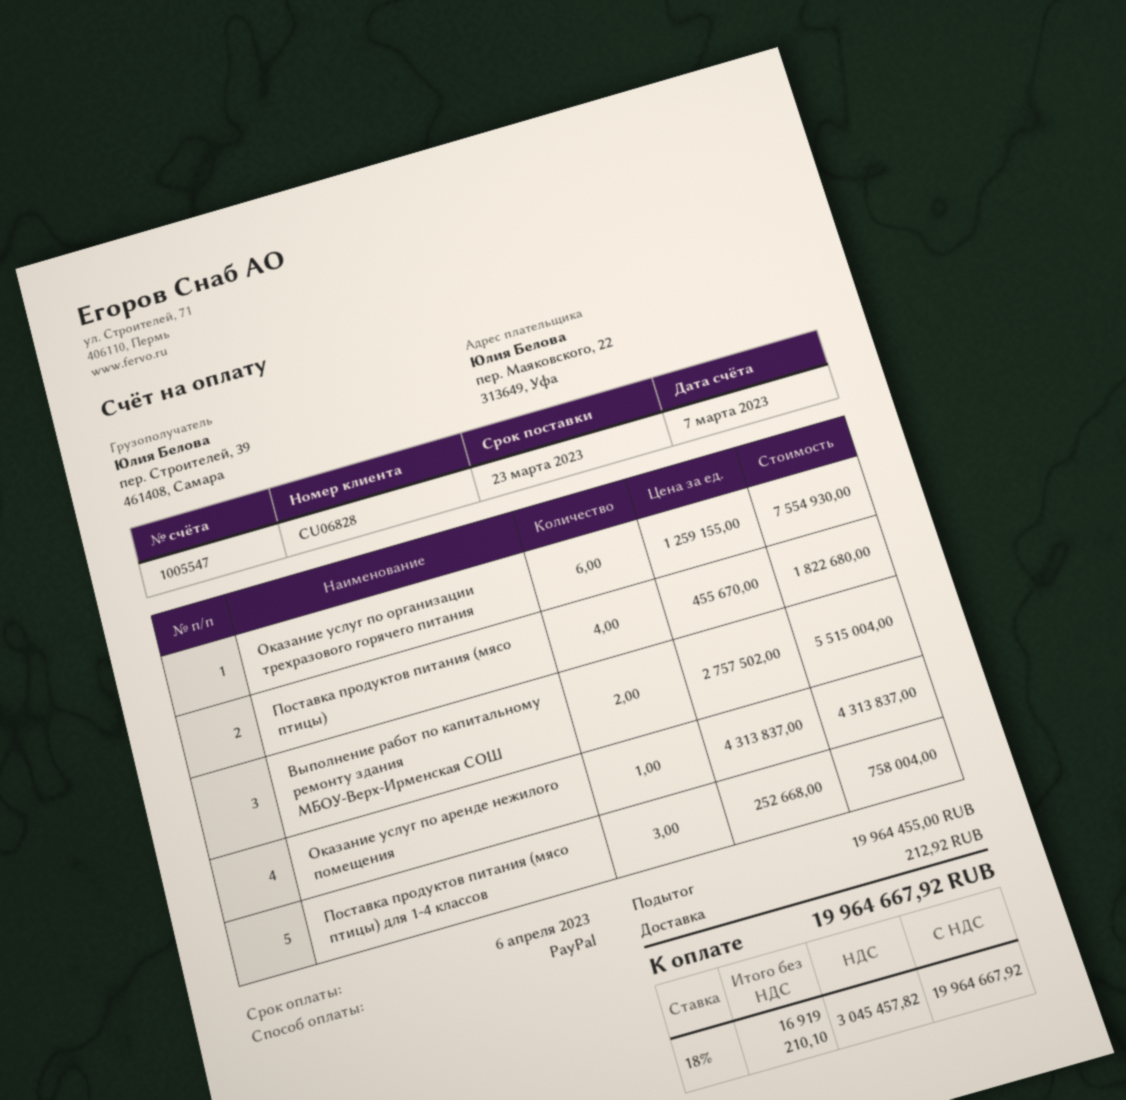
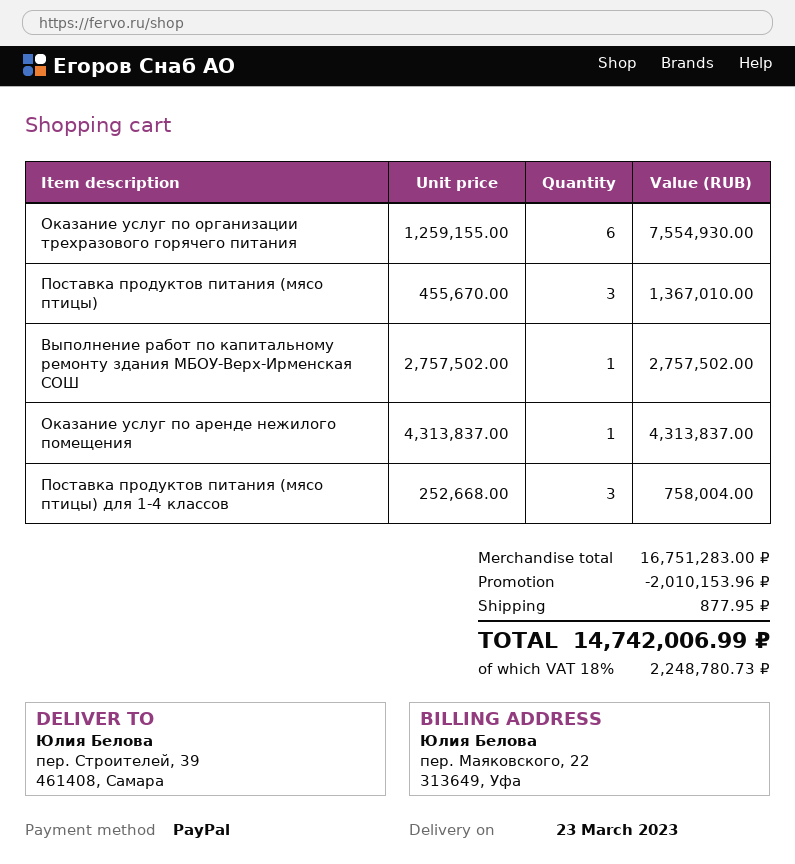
Поставка продуктов питания (мясо птицы): 4 x 455670.00 = 1822680.00 -> 3 x 455670.00 = 1367010.00
Выполнение работ по капитальному ремонту здания МБОУ-Верх-Ирменская СОШ: 2 x 2757502.00 = 5515004.00 -> 1 x 2757502.00 = 2757502.00
subtotal: 19964455.00 -> 16751283.00
discount: none -> 2010153.96
shipping: 212.92 -> 877.95
tax: 18% = 3045457.82 -> 18% = 2248780.73
total: 19964667.92 -> 14742006.99

